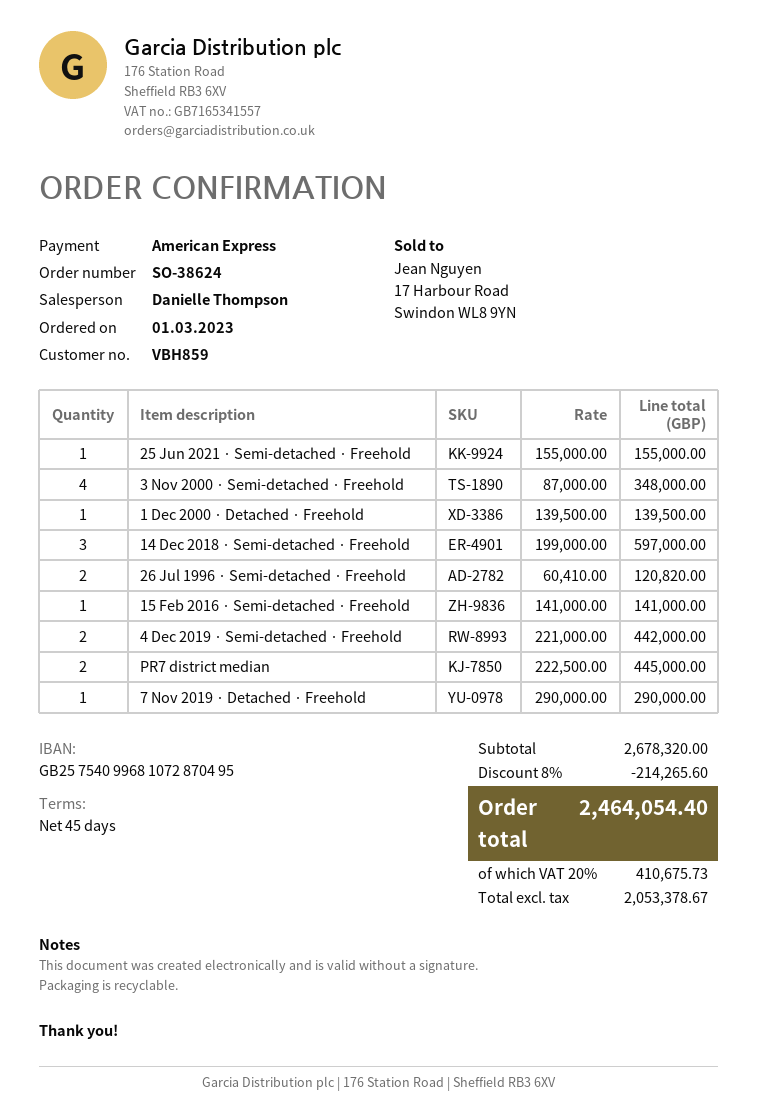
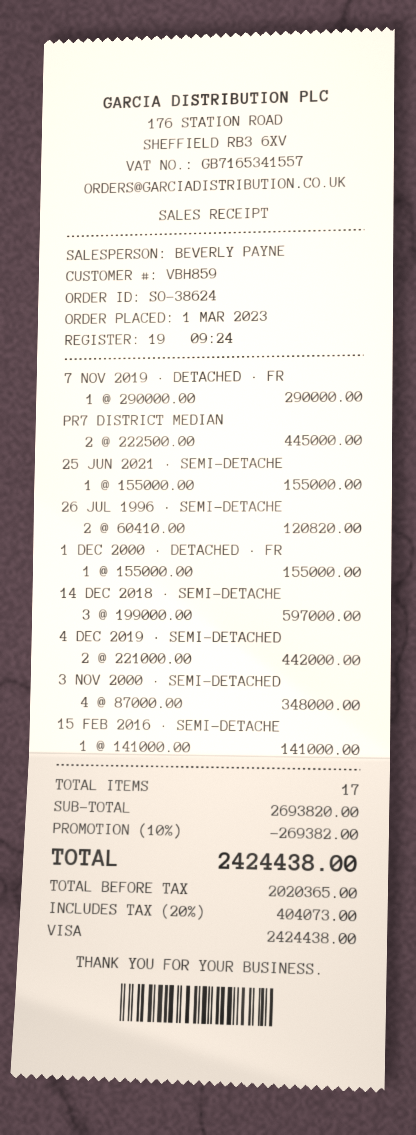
sales rep: Danielle Thompson -> BEVERLY PAYNE
payment method: American Express -> Visa
1 Dec 2000 · Detached · Freehold: 1 x 139500.00 = 139500.00 -> 1 x 155000.00 = 155000.00
subtotal: 2678320.00 -> 2693820.00
discount: 8% = 214265.60 -> 10% = 269382.00
net: 2053378.67 -> 2020365.00
tax: 20% = 410675.73 -> 20% = 404073.00
total: 2464054.40 -> 2424438.00

